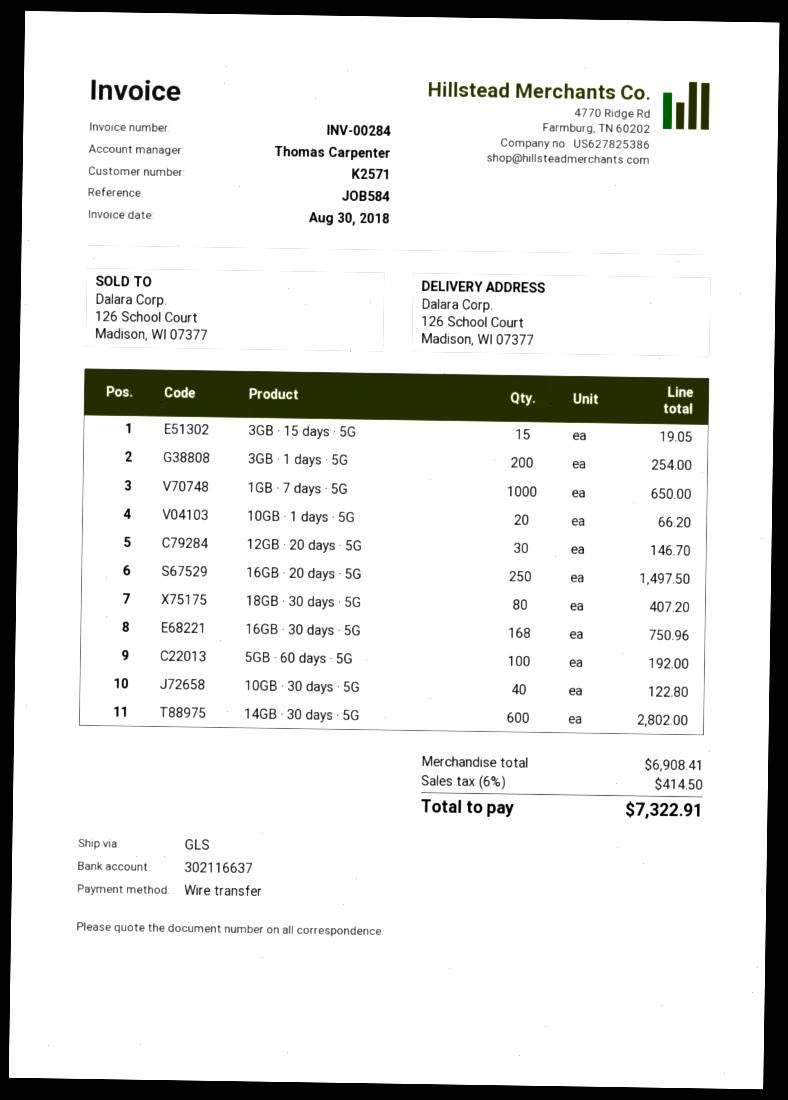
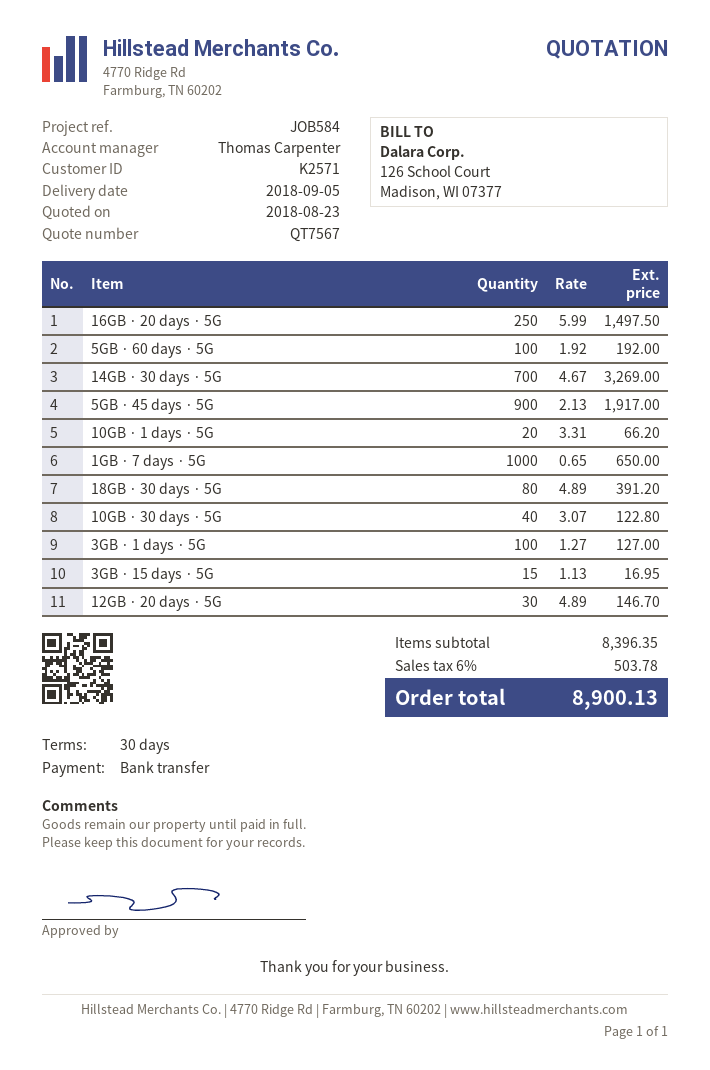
3GB · 15 days · 5G: 15 for 19.05 -> 15 for 16.95
3GB · 1 days · 5G: 200 for 254.00 -> 100 for 127.00
18GB · 30 days · 5G: 80 for 407.20 -> 80 for 391.20
16GB · 30 days · 5G: 168 for 750.96 -> none
14GB · 30 days · 5G: 600 for 2802.00 -> 700 for 3269.00
5GB · 45 days · 5G: none -> 900 for 1917.00
subtotal: 6908.41 -> 8396.35
tax: 6% = 414.50 -> 6% = 503.78
total: 7322.91 -> 8900.13

